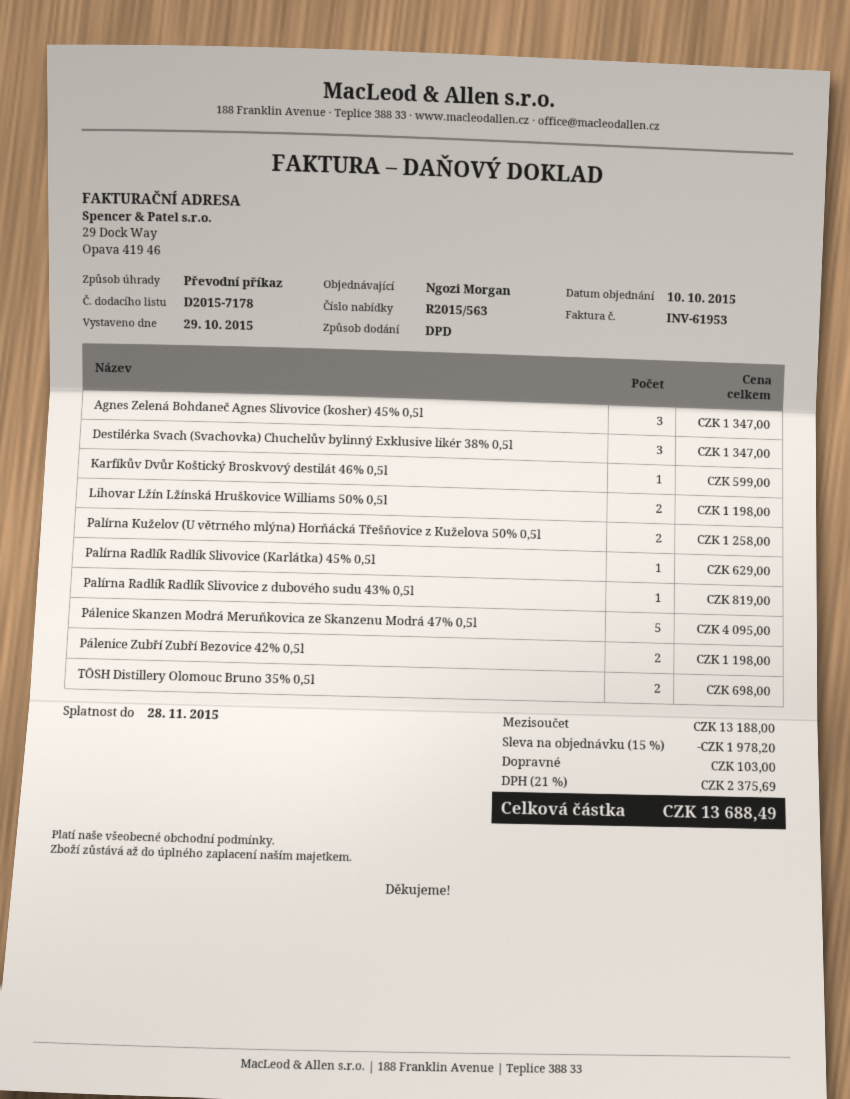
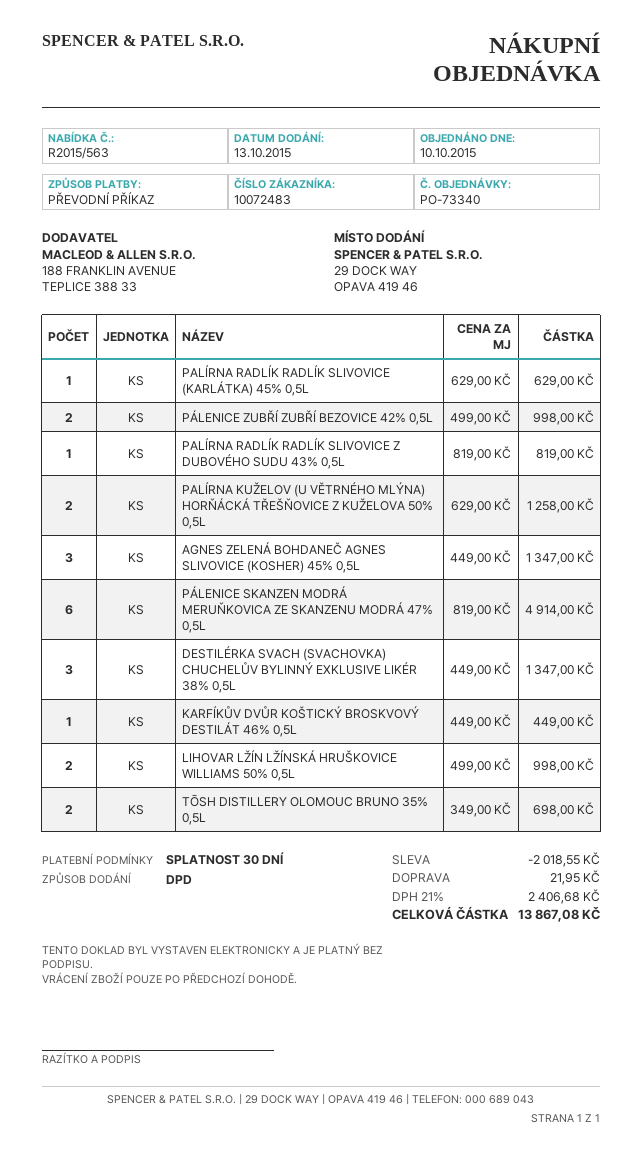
Karfíkův Dvůr Koštický Broskvový destilát 46% 0,5l: 1 for 599.00 -> 1 for 449.00
Lihovar Lžín Lžínská Hruškovice Williams 50% 0,5l: 2 for 1198.00 -> 2 for 998.00
Pálenice Skanzen Modrá Meruňkovica ze Skanzenu Modrá 47% 0,5l: 5 for 4095.00 -> 6 for 4914.00
Pálenice Zubří Zubří Bezovice 42% 0,5l: 2 for 1198.00 -> 2 for 998.00
discount: 1978.20 -> 2018.55
shipping: 103.00 -> 21.95
tax: 21% = 2375.69 -> 21% = 2406.68
total: 13688.49 -> 13867.08

